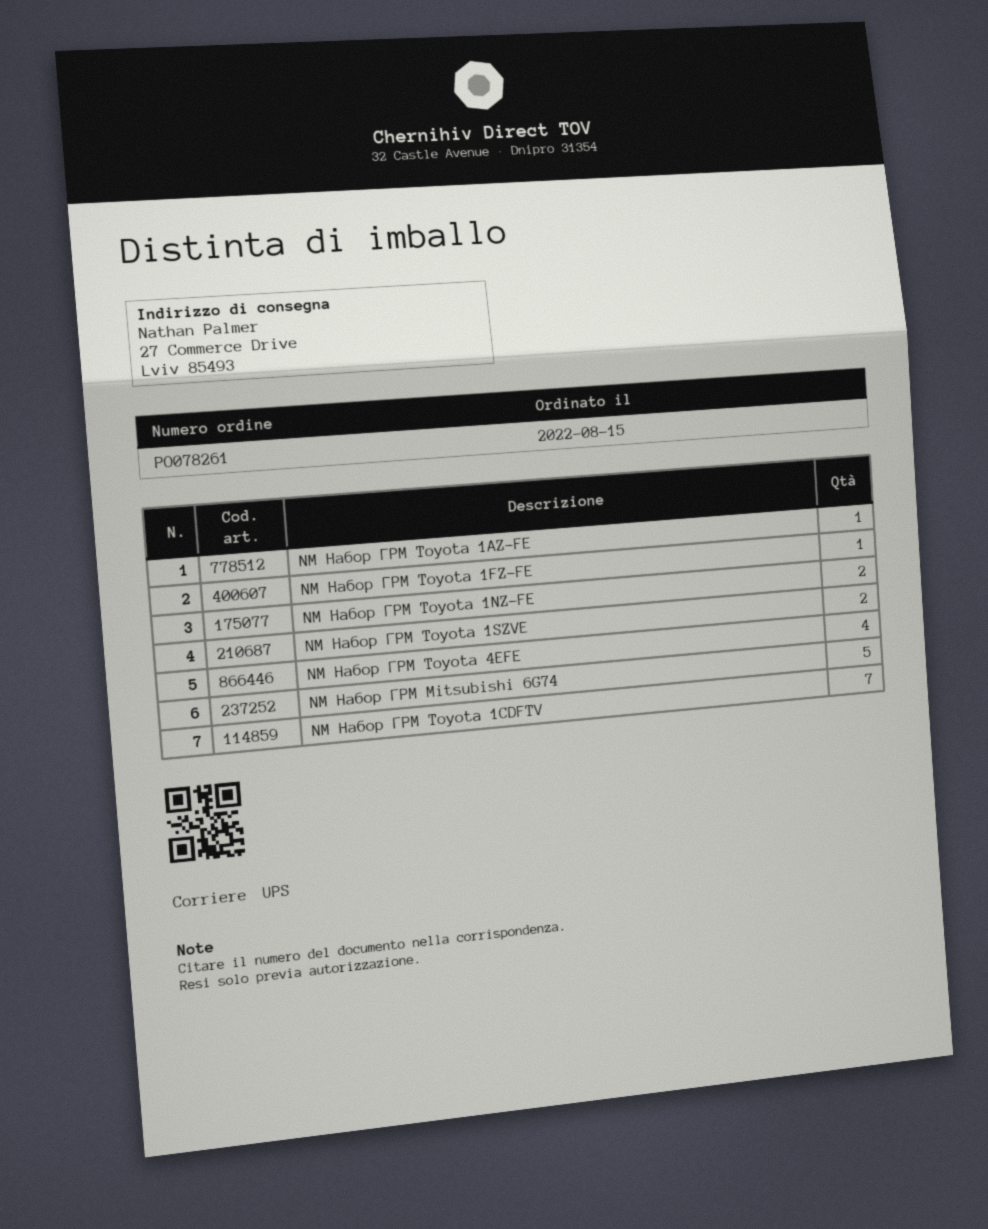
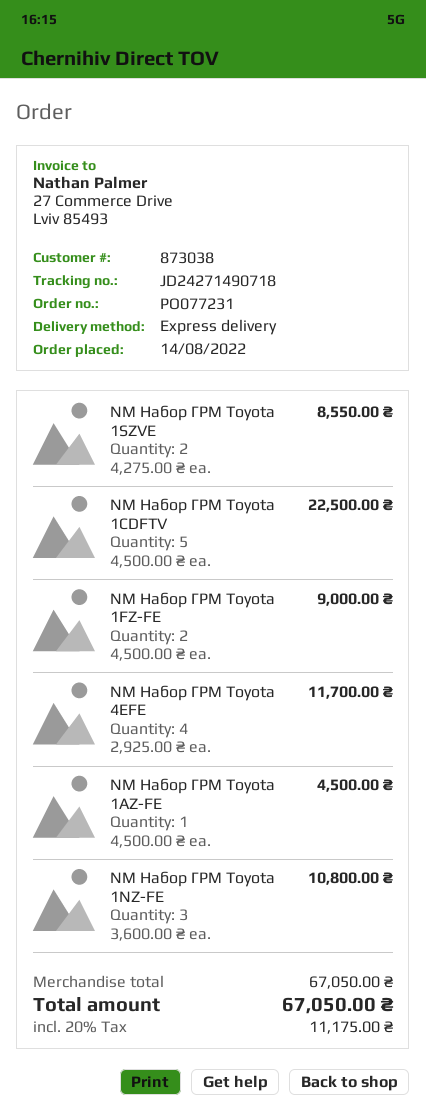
order number: PO078261 -> PO077231
order date: 2022-08-15 -> 2022-08-14
shipping method: UPS -> express
NM Набор ГРМ Toyota 1FZ-FE: 1 -> 2
NM Набор ГРМ Toyota 1NZ-FE: 2 -> 3
NM Набор ГРМ Mitsubishi 6G74: 5 -> none
NM Набор ГРМ Toyota 1CDFTV: 7 -> 5

